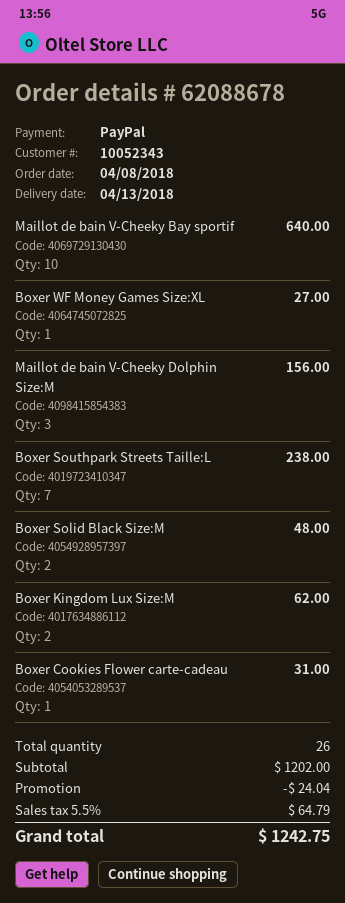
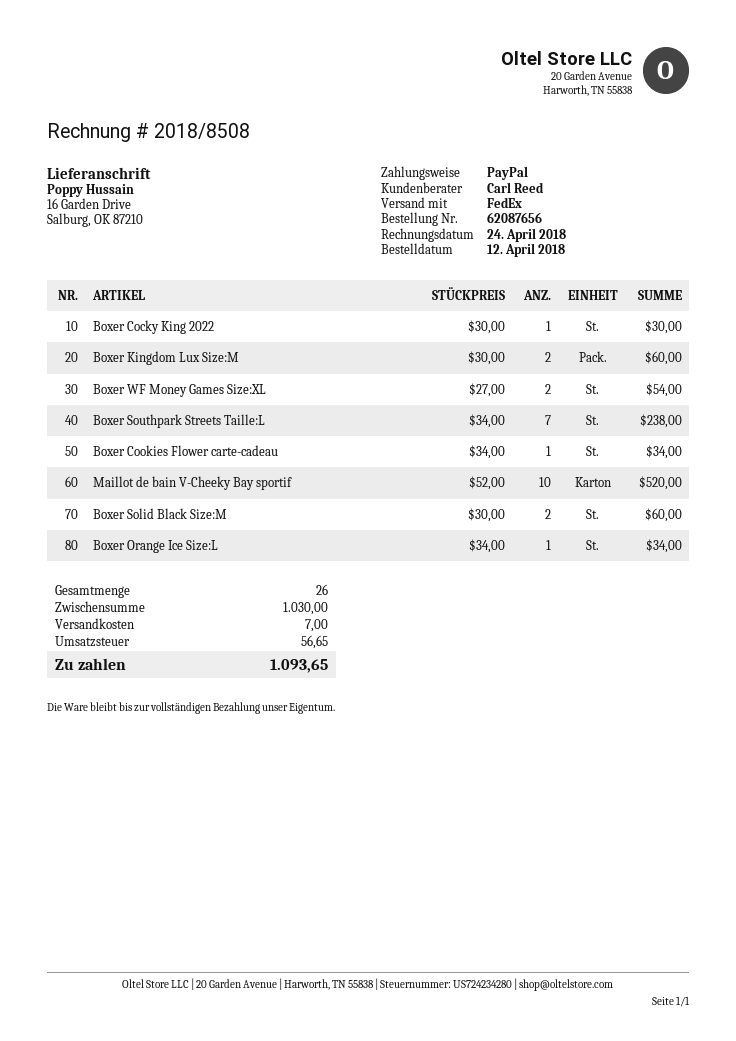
order number: 62088678 -> 62087656
order date: 2018-04-08 -> 2018-04-12
Maillot de bain V-Cheeky Bay sportif: 10 for 640.00 -> 10 for 520.00
Boxer WF Money Games Size:XL: 1 for 27.00 -> 2 for 54.00
Maillot de bain V-Cheeky Dolphin Size:M: 3 for 156.00 -> none
Boxer Solid Black Size:M: 2 for 48.00 -> 2 for 60.00
Boxer Kingdom Lux Size:M: 2 for 62.00 -> 2 for 60.00
Boxer Cookies Flower carte-cadeau: 1 for 31.00 -> 1 for 34.00
Boxer Cocky King 2022: none -> 1 for 30.00
Boxer Orange Ice Size:L: none -> 1 for 34.00
subtotal: 1202.00 -> 1030.00
discount: 24.04 -> none
shipping: none -> 7.00
tax: 64.79 -> 56.65
total: 1242.75 -> 1093.65

